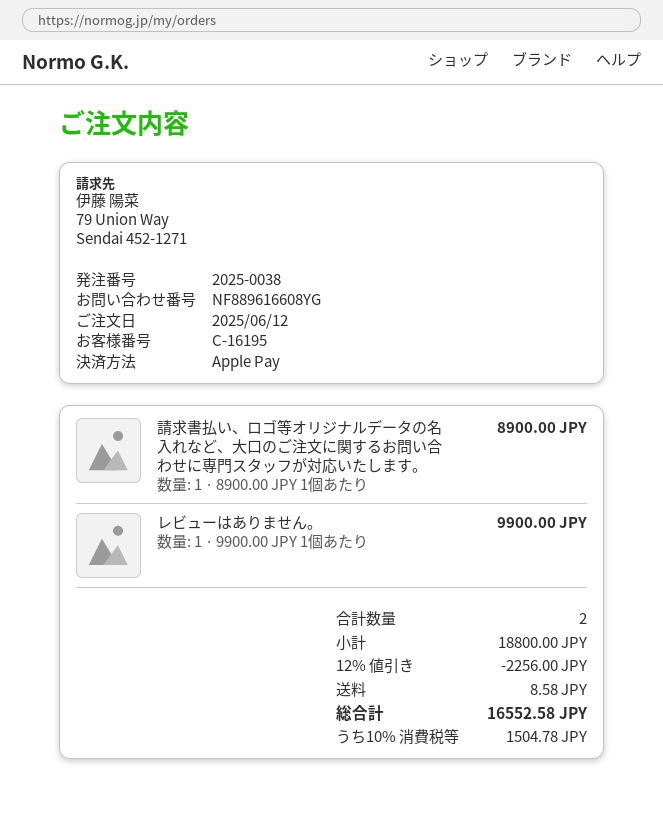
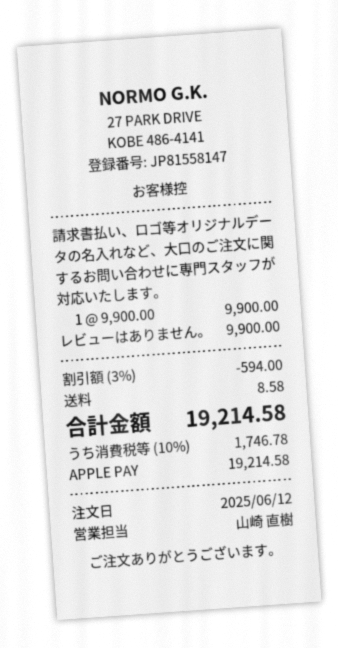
請求書払い、ロゴ等オリジナルデータの名入れなど、大口のご注文に関するお問い合わせに専門スタッフが対応いたします。: 1 x 8900.00 = 8900.00 -> 1 x 9900.00 = 9900.00
discount: 12% = 2256.00 -> 3% = 594.00
tax: 10% = 1504.78 -> 10% = 1746.78
total: 16552.58 -> 19214.58

